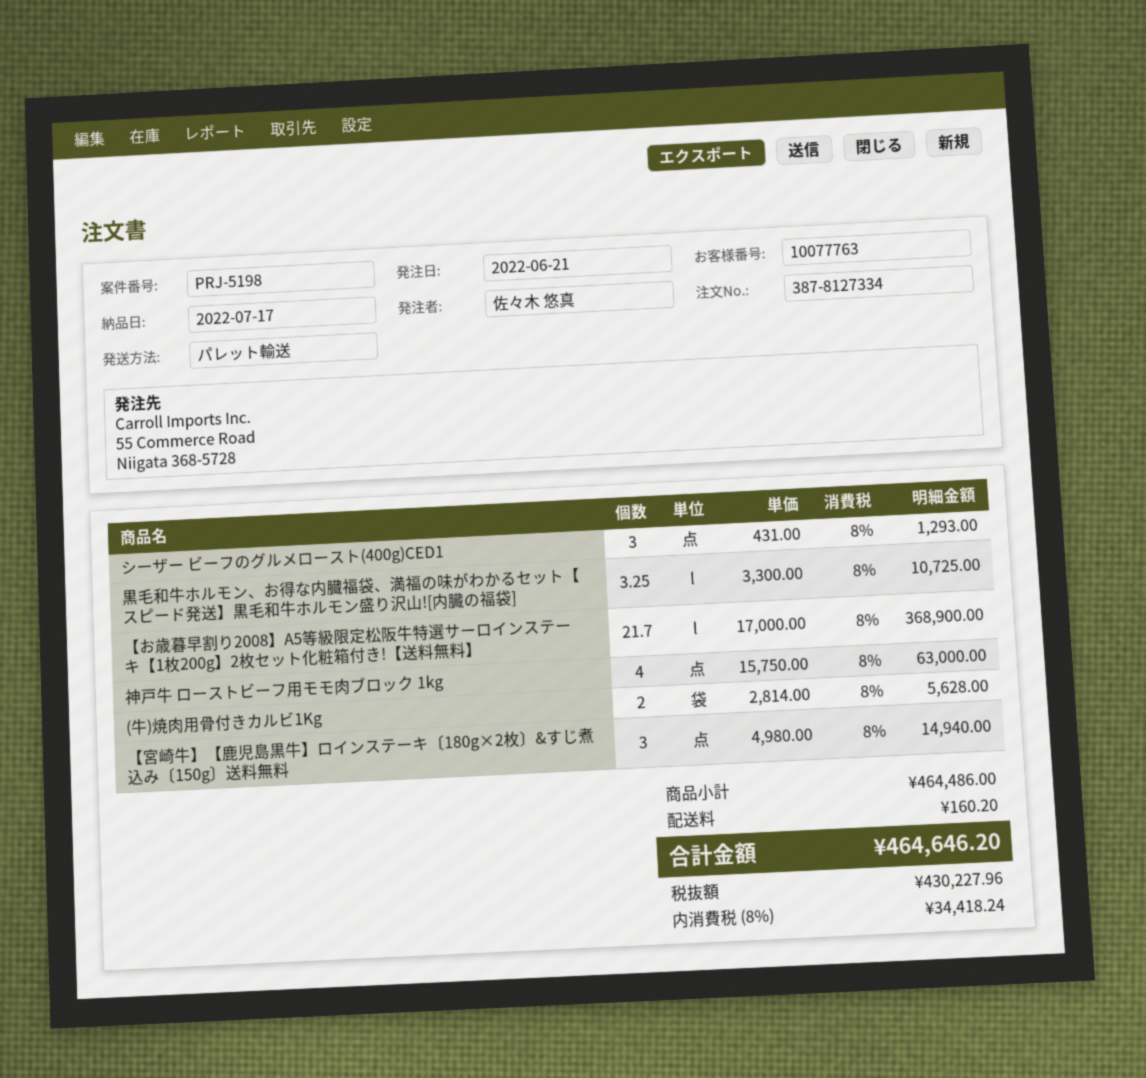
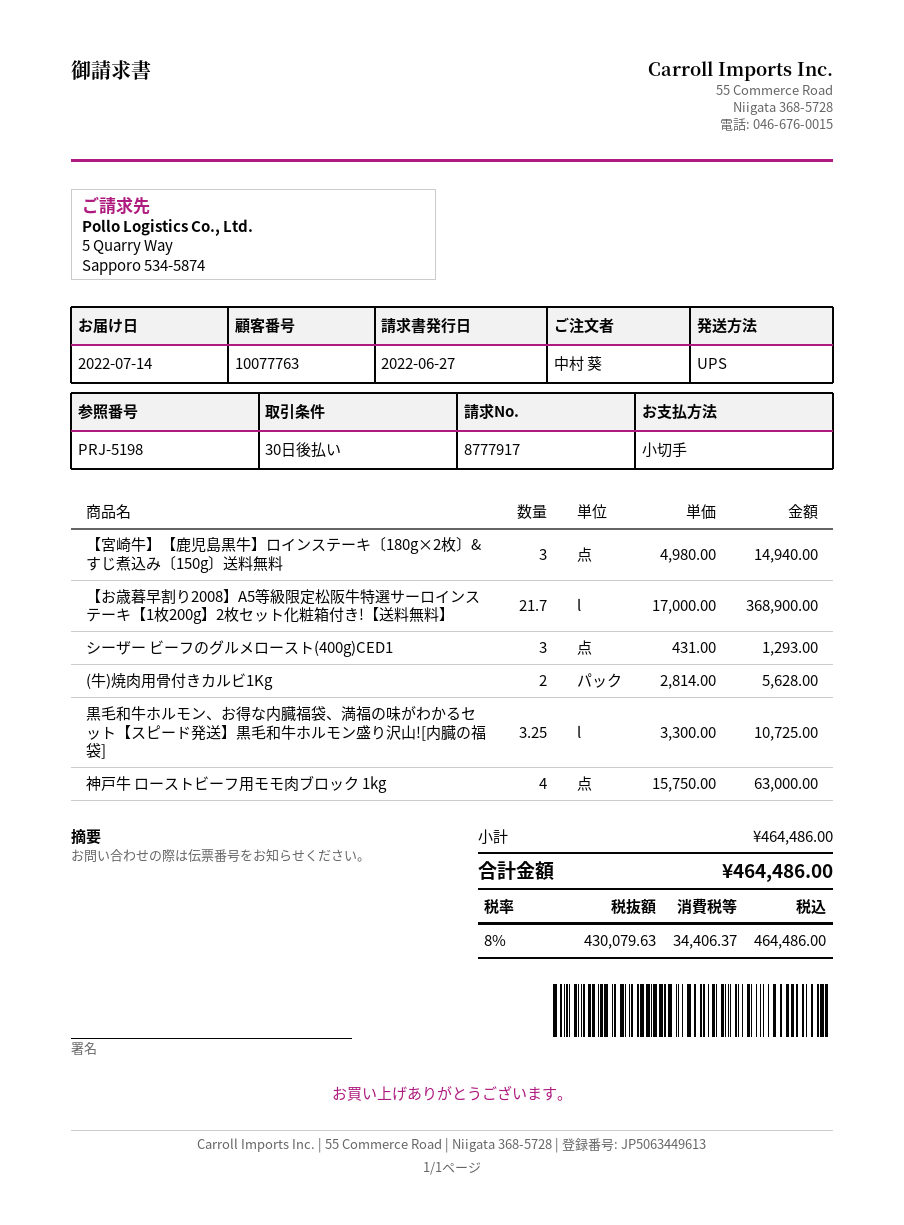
delivery date: 2022-07-17 -> 2022-07-14
ordered by: 佐々木 悠真 -> 中村 葵
shipping method: pallet freight -> UPS
shipping: 160.20 -> none
net: 430227.96 -> 430079.63
tax: 8% = 34418.24 -> 8% = 34406.37
total: 464646.20 -> 464486.00

